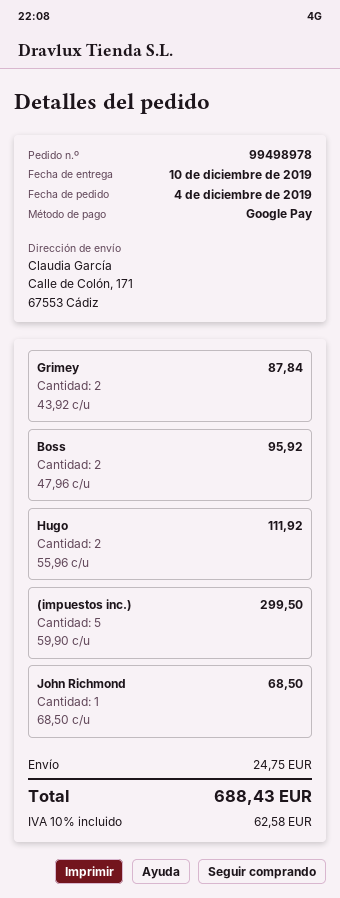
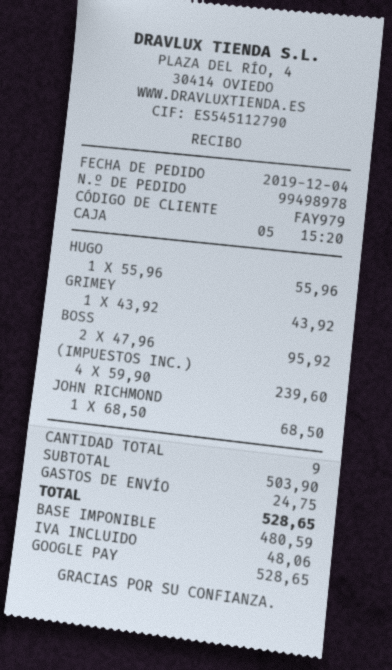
Grimey: 2 x 43.92 = 87.84 -> 1 x 43.92 = 43.92
Hugo: 2 x 55.96 = 111.92 -> 1 x 55.96 = 55.96
(impuestos inc.): 5 x 59.90 = 299.50 -> 4 x 59.90 = 239.60
tax: 62.58 -> 48.06
total: 688.43 -> 528.65

